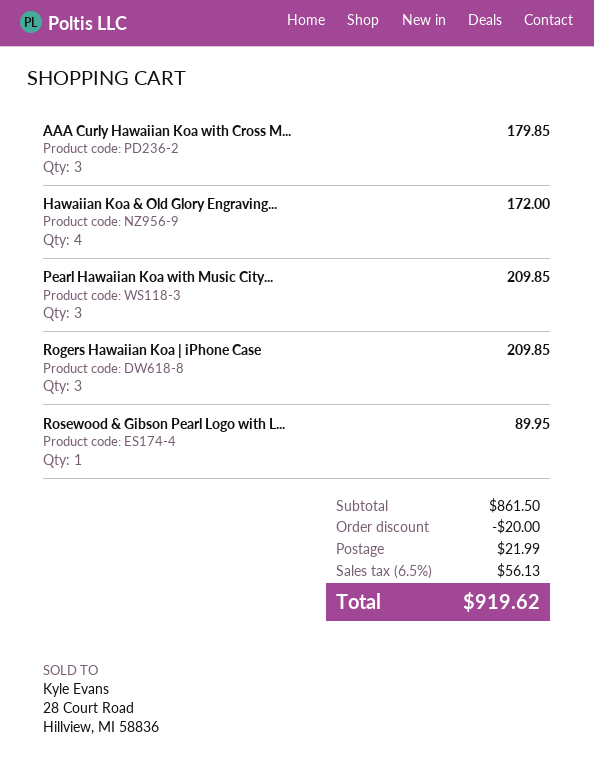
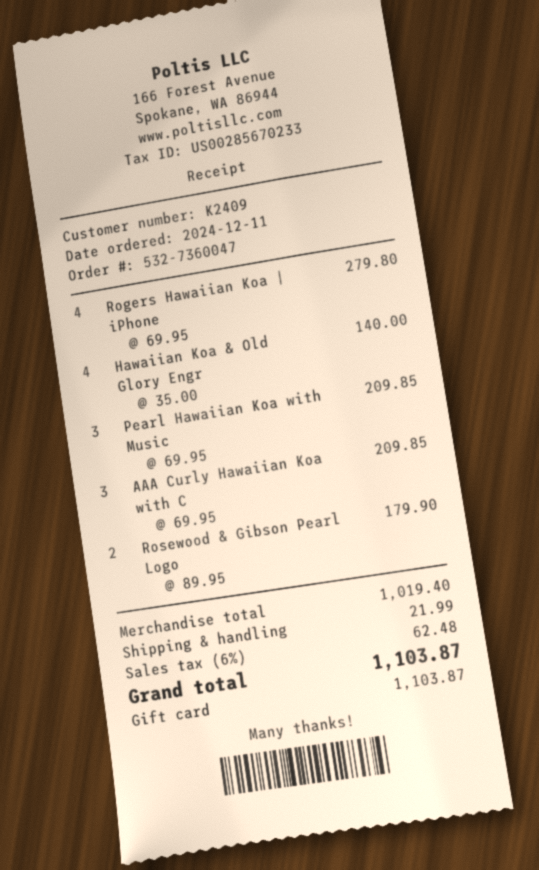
AAA Curly Hawaiian Koa with Cross M...: 3 for 179.85 -> 3 for 209.85
Hawaiian Koa & Old Glory Engraving...: 4 for 172.00 -> 4 for 140.00
Rogers Hawaiian Koa | iPhone Case: 3 for 209.85 -> 4 for 279.80
Rosewood & Gibson Pearl Logo with L...: 1 for 89.95 -> 2 for 179.90
subtotal: 861.50 -> 1019.40
discount: 20.00 -> none
tax: 6.5% = 56.13 -> 6% = 62.48
total: 919.62 -> 1103.87

